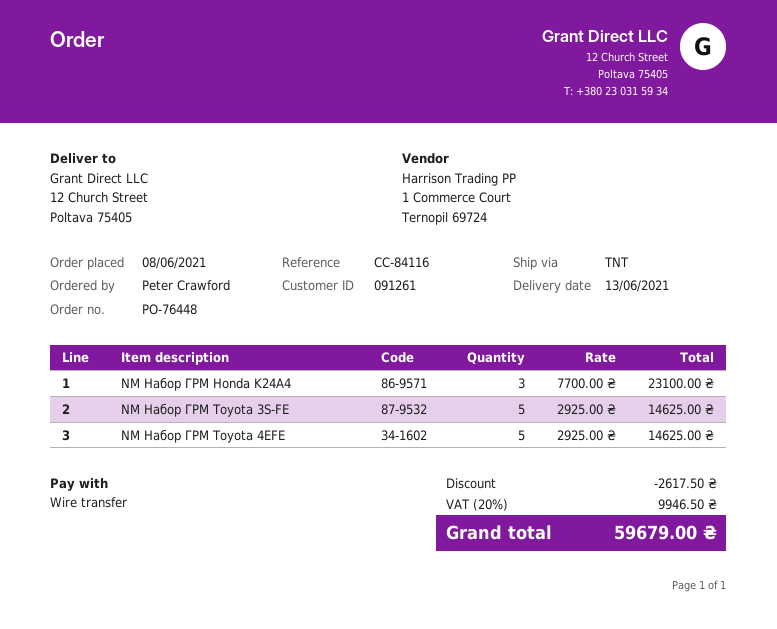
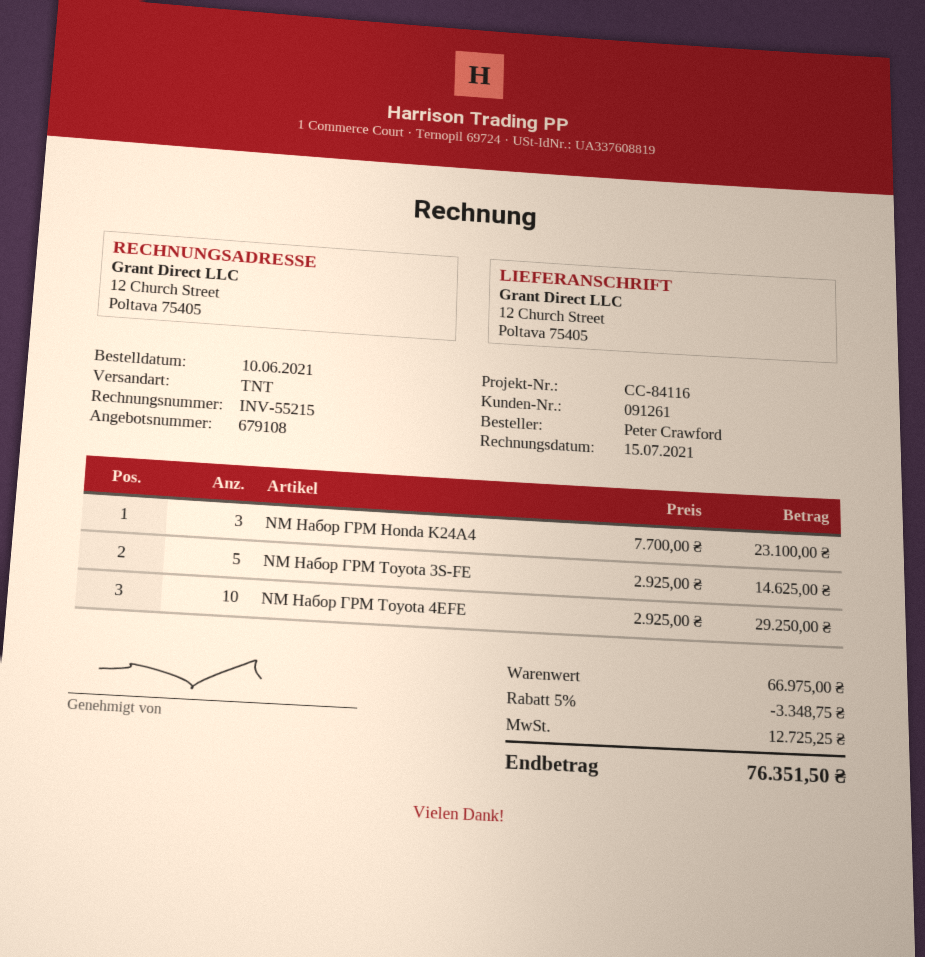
order date: 2021-06-08 -> 2021-06-10
NM Набор ГРМ Toyota 4EFE: 5 x 2925.00 = 14625.00 -> 10 x 2925.00 = 29250.00
discount: 2617.50 -> 3348.75
tax: 9946.50 -> 12725.25
total: 59679.00 -> 76351.50

